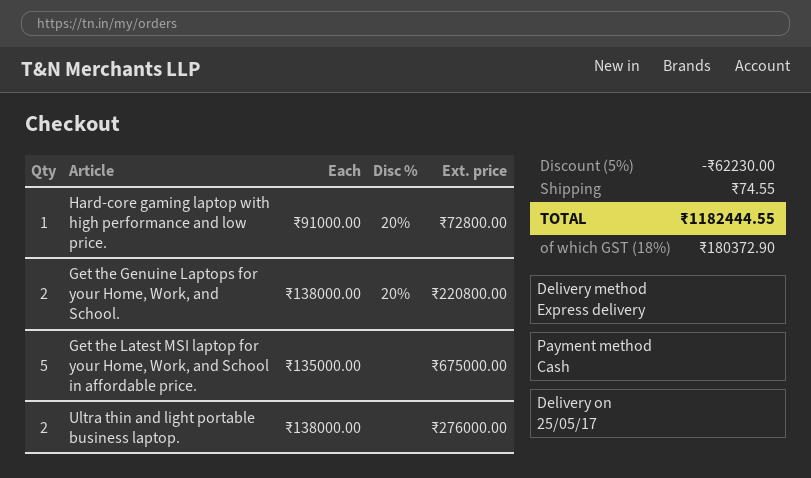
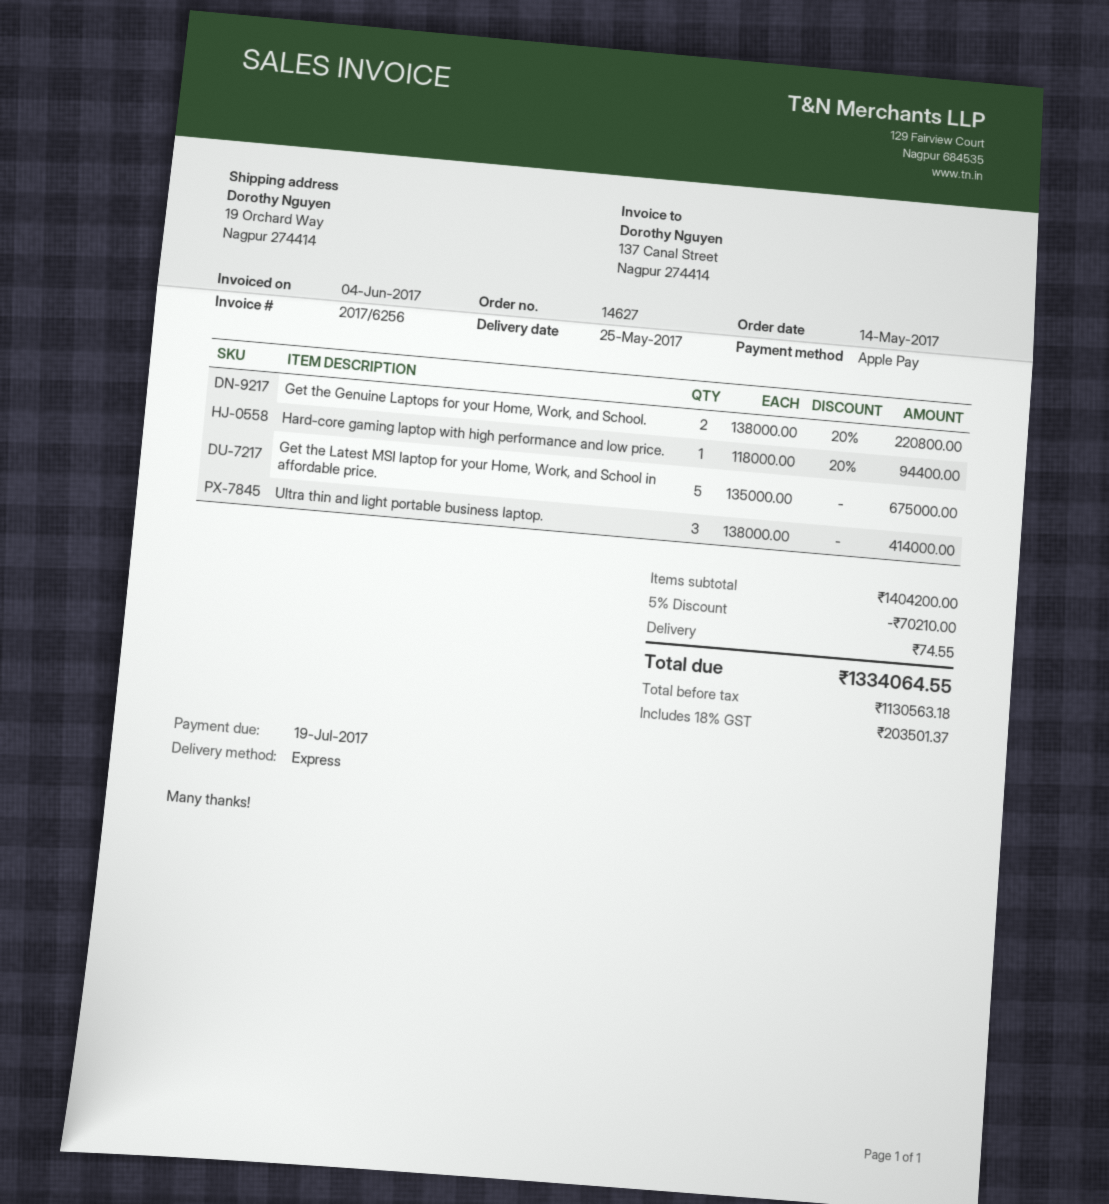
payment method: cash -> Apple Pay
Hard-core gaming laptop with high performance and low price.: 1 x 91000.00 - 20% = 72800.00 -> 1 x 118000.00 - 20% = 94400.00
Ultra thin and light portable business laptop.: 2 x 138000.00 = 276000.00 -> 3 x 138000.00 = 414000.00
discount: 5% = 62230.00 -> 5% = 70210.00
tax: 18% = 180372.90 -> 18% = 203501.37
total: 1182444.55 -> 1334064.55

